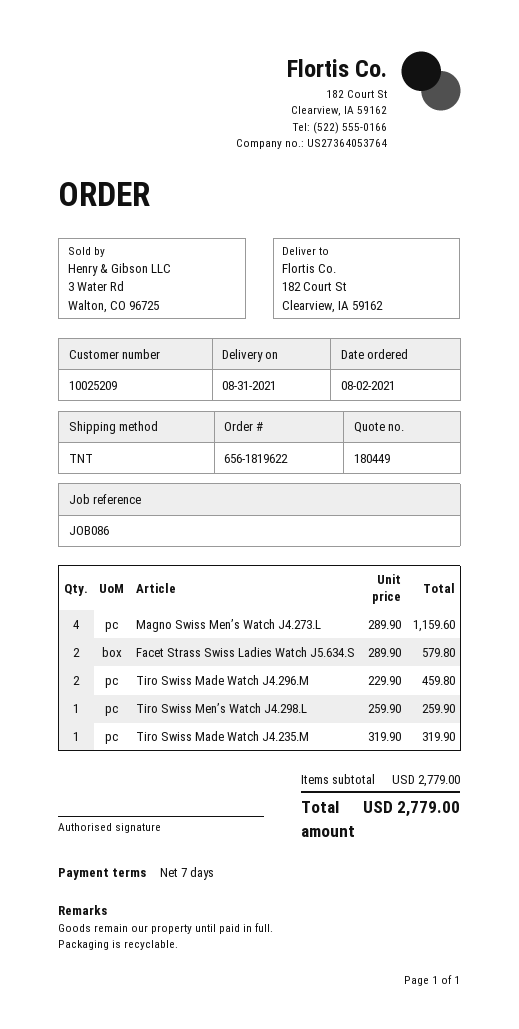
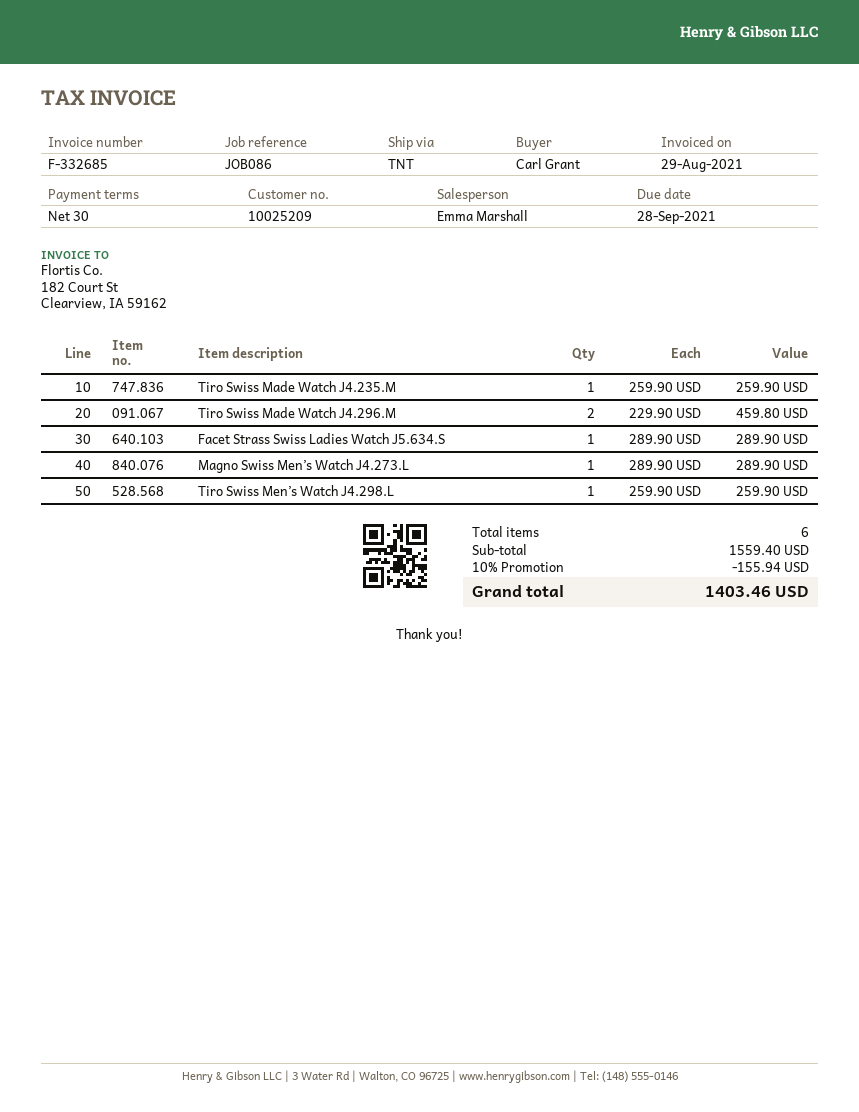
payment terms: 7 days -> 30 days
Magno Swiss Men’s Watch J4.273.L: 4 x 289.90 = 1159.60 -> 1 x 289.90 = 289.90
Facet Strass Swiss Ladies Watch J5.634.S: 2 x 289.90 = 579.80 -> 1 x 289.90 = 289.90
Tiro Swiss Made Watch J4.235.M: 1 x 319.90 = 319.90 -> 1 x 259.90 = 259.90
subtotal: 2779.00 -> 1559.40
discount: none -> 10% = 155.94
total: 2779.00 -> 1403.46

